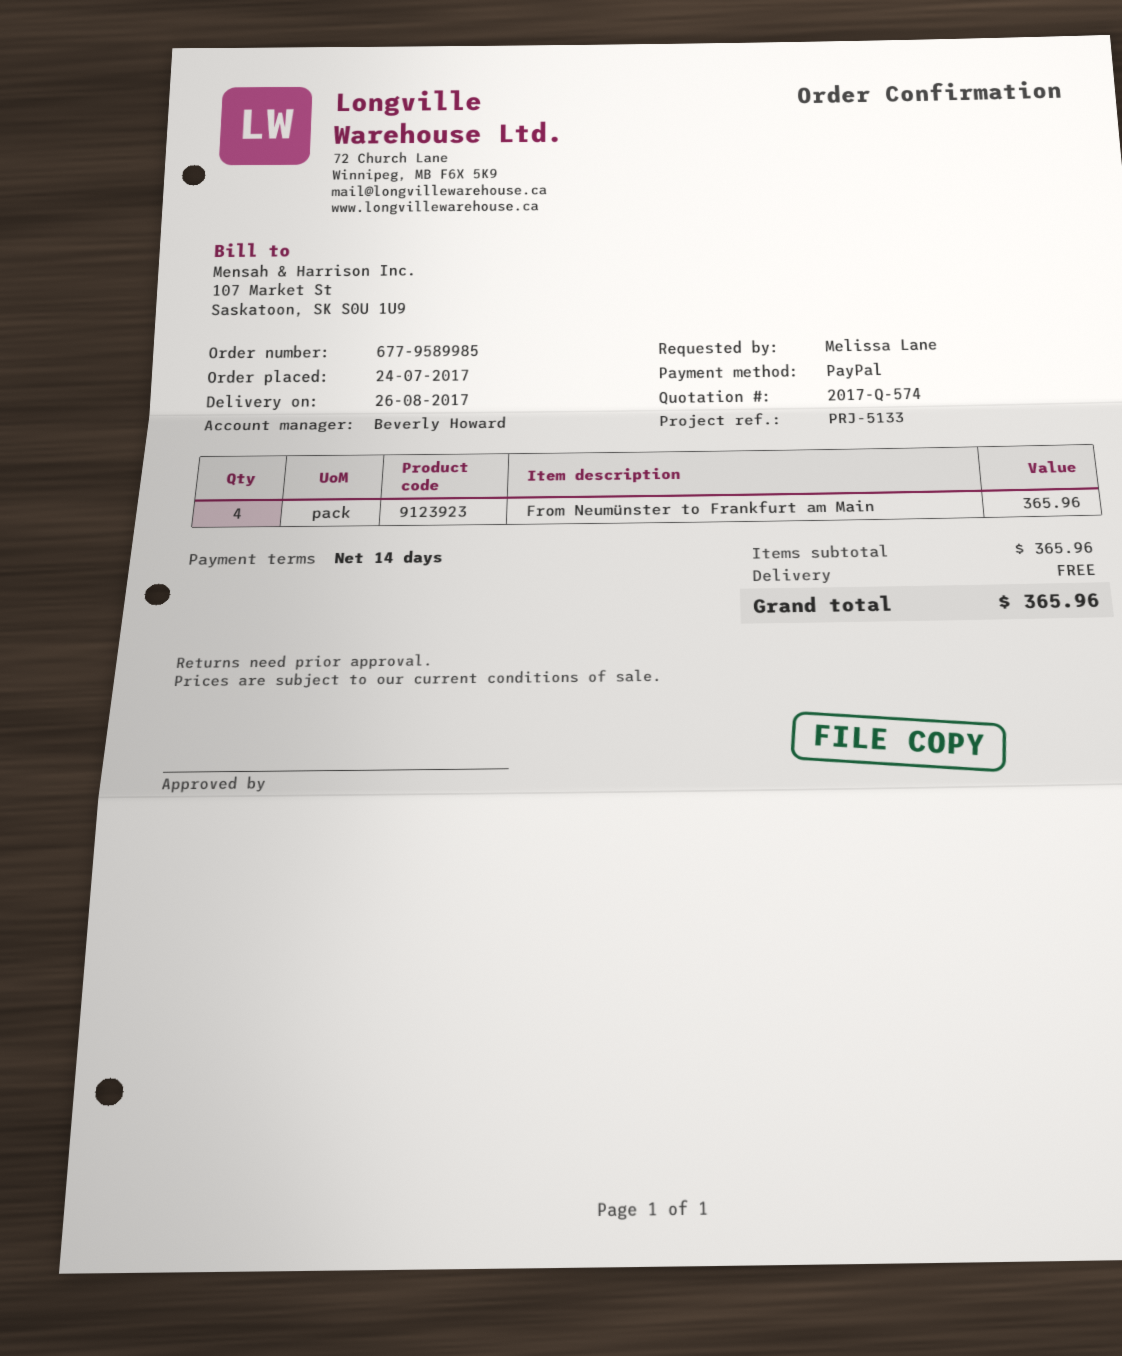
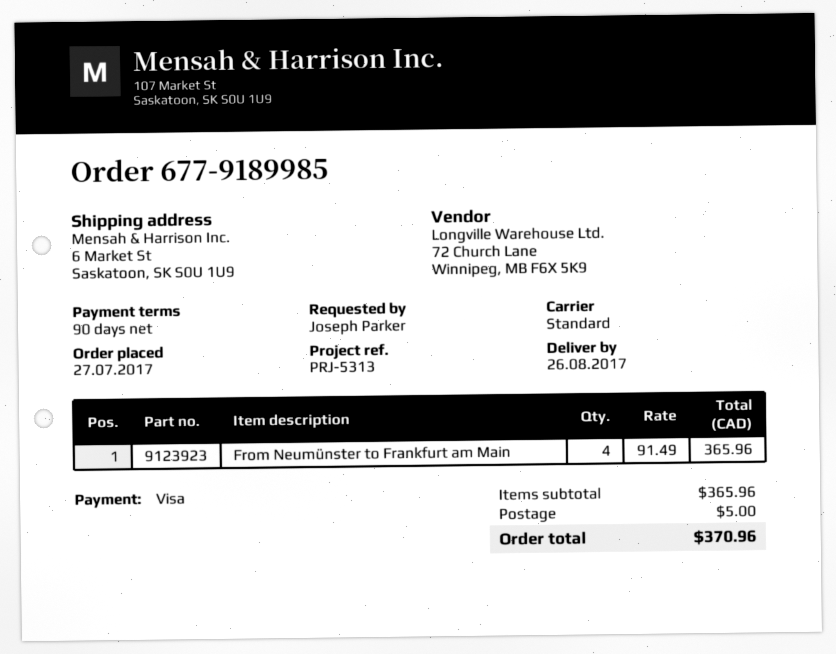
order number: 677-9589985 -> 677-9189985
order date: 2017-07-24 -> 2017-07-27
payment terms: 14 days -> 90 days
reference: PRJ-5133 -> PRJ-5313
ordered by: Melissa Lane -> Joseph Parker
payment method: PayPal -> Visa
shipping: 0.00 -> 5.00
total: 365.96 -> 370.96

